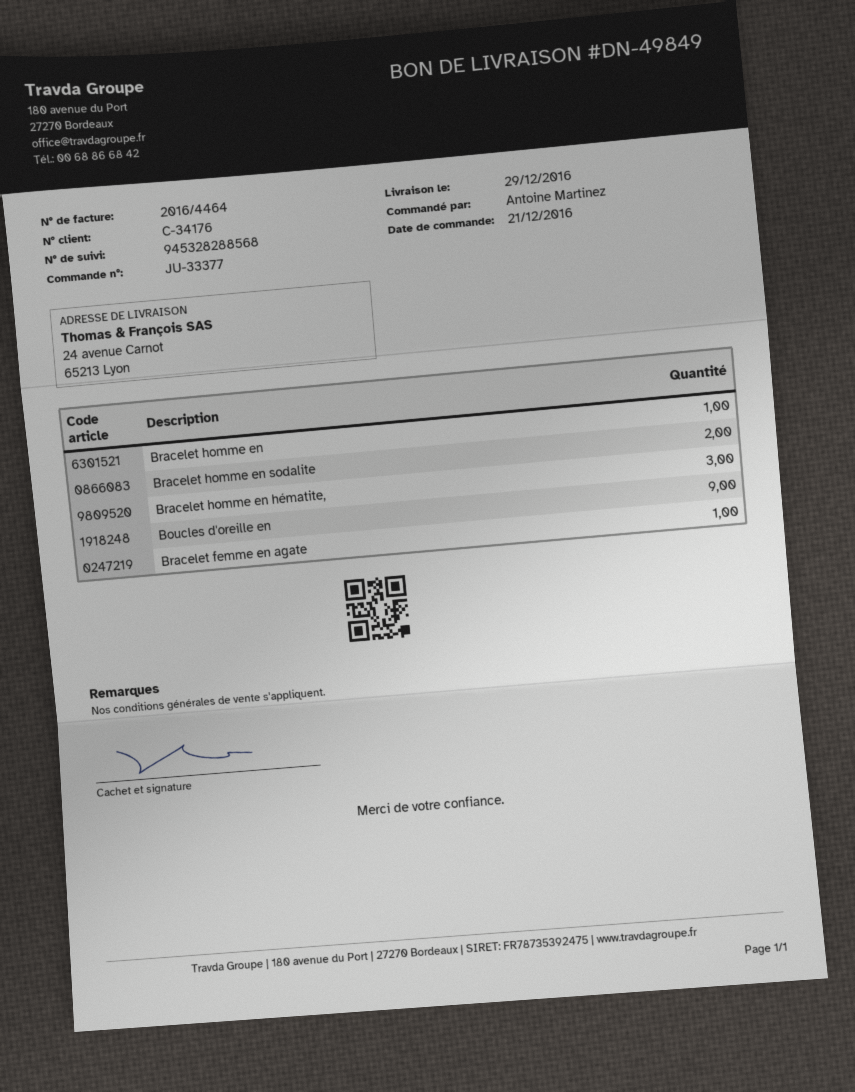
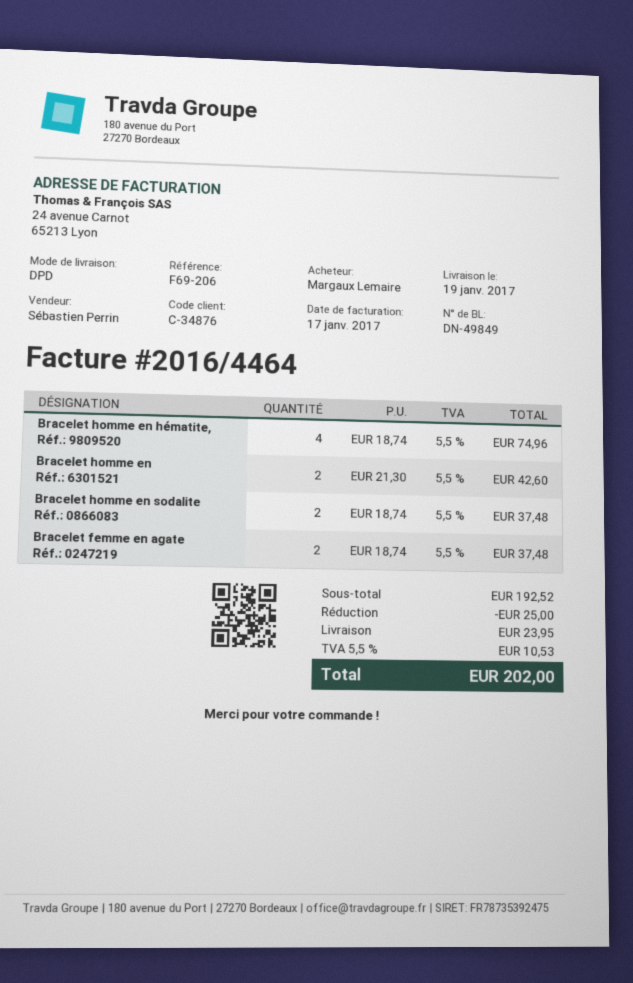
delivery date: 2016-12-29 -> 2017-01-19
customer number: C-34176 -> C-34876
ordered by: Antoine Martinez -> Margaux Lemaire
Bracelet homme en: 1 -> 2
Bracelet homme en hématite,: 3 -> 4
Boucles d'oreille en: 9 -> none
Bracelet femme en agate: 1 -> 2

